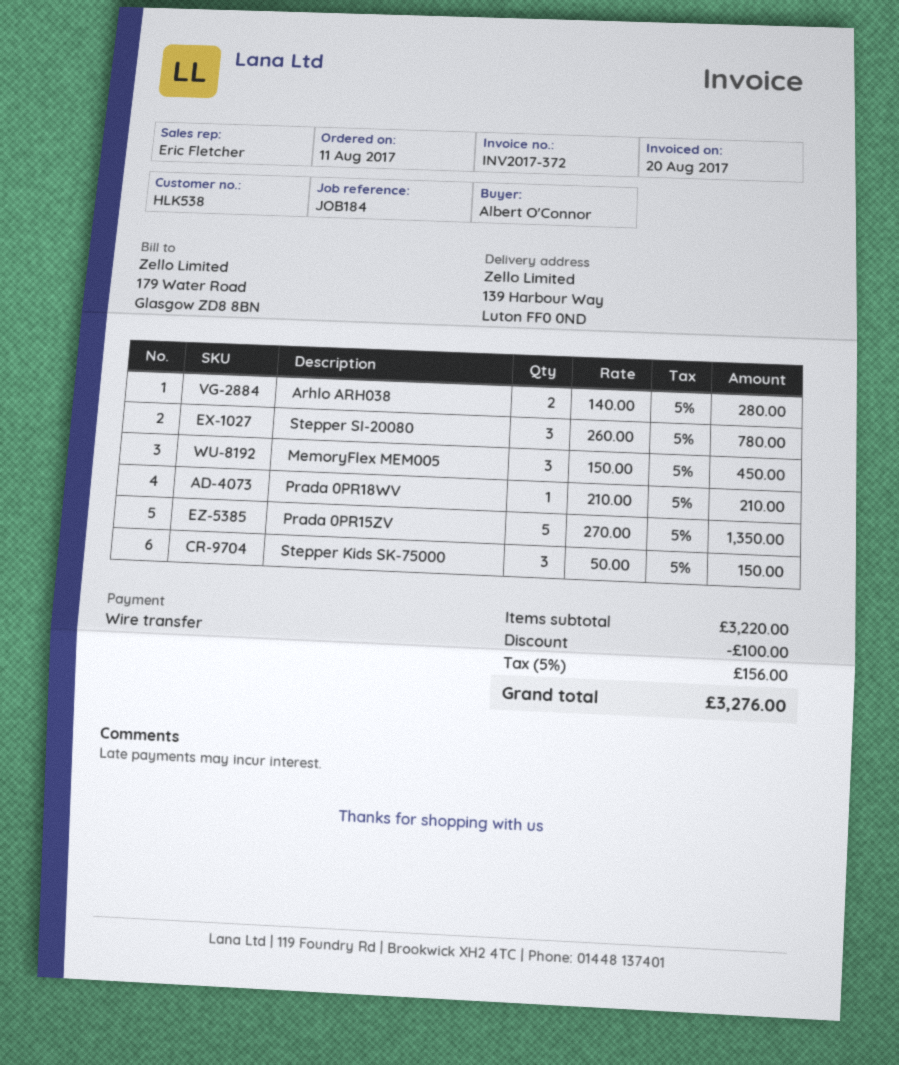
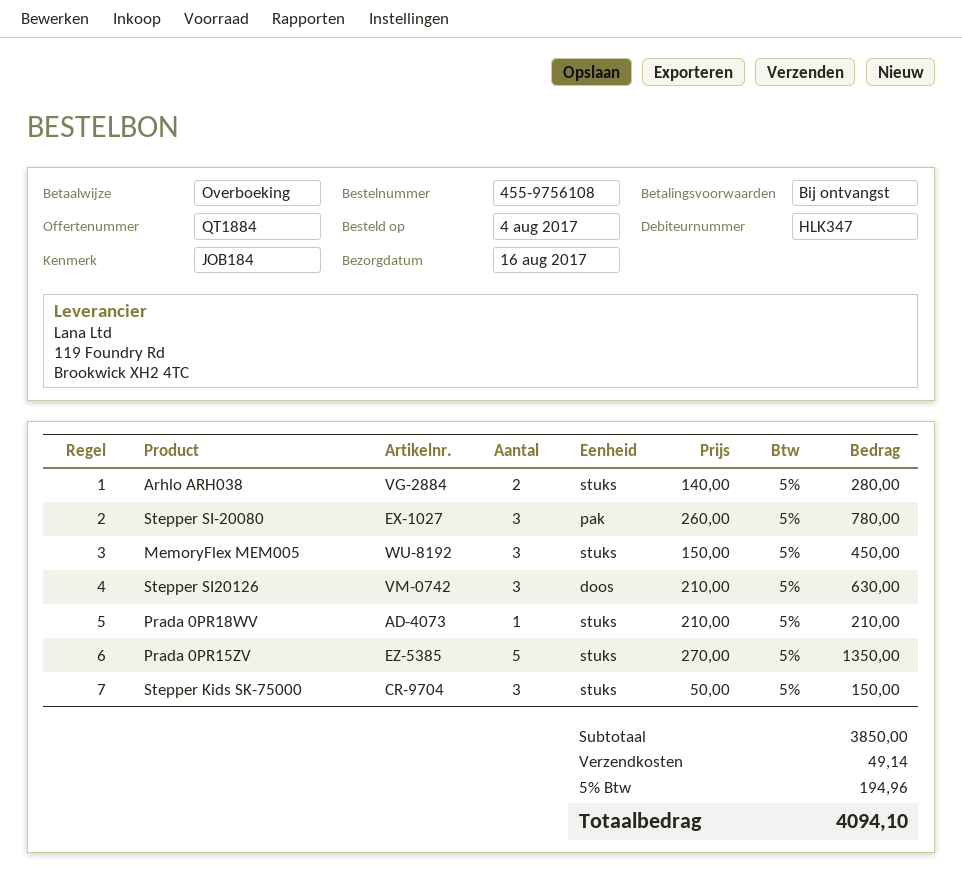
order date: 2017-08-11 -> 2017-08-04
customer number: HLK538 -> HLK347
Stepper SI20126: none -> 3 x 210.00 = 630.00
subtotal: 3220.00 -> 3850.00
discount: 100.00 -> none
shipping: none -> 49.14
tax: 5% = 156.00 -> 5% = 194.96
total: 3276.00 -> 4094.10

